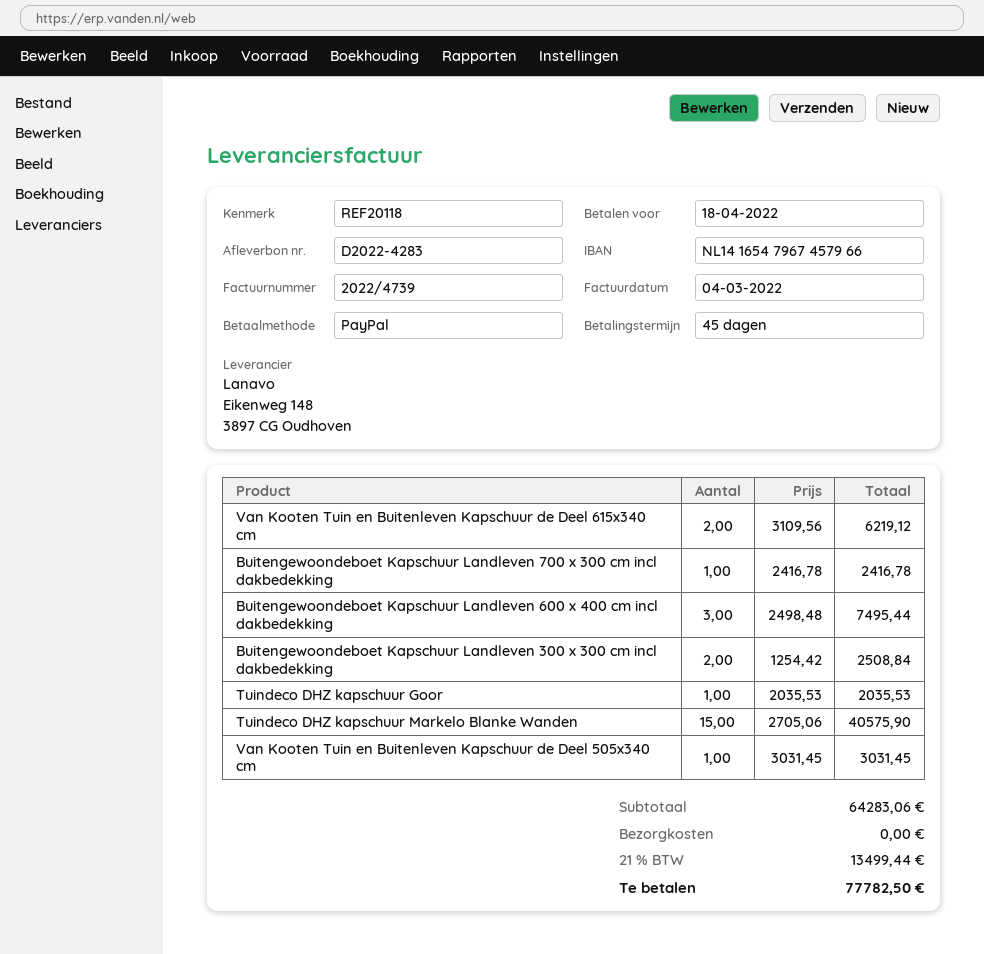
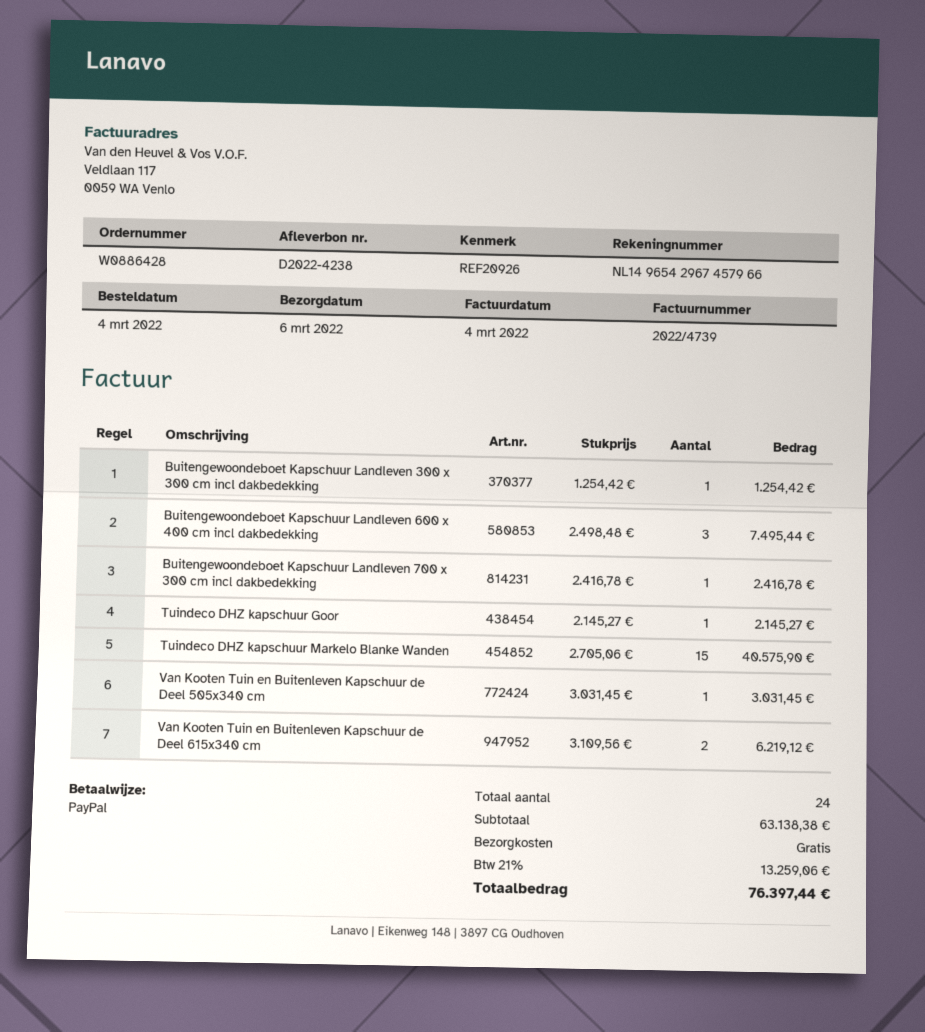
delivery note number: D2022-4283 -> D2022-4238
reference: REF20118 -> REF20926
bank account: NL1416547967457966 -> NL1496542967457966
Buitengewoondeboet Kapschuur Landleven 300 x 300 cm incl dakbedekking: 2 x 1254.42 = 2508.84 -> 1 x 1254.42 = 1254.42
Tuindeco DHZ kapschuur Goor: 1 x 2035.53 = 2035.53 -> 1 x 2145.27 = 2145.27
subtotal: 64283.06 -> 63138.38
tax: 21% = 13499.44 -> 21% = 13259.06
total: 77782.50 -> 76397.44

